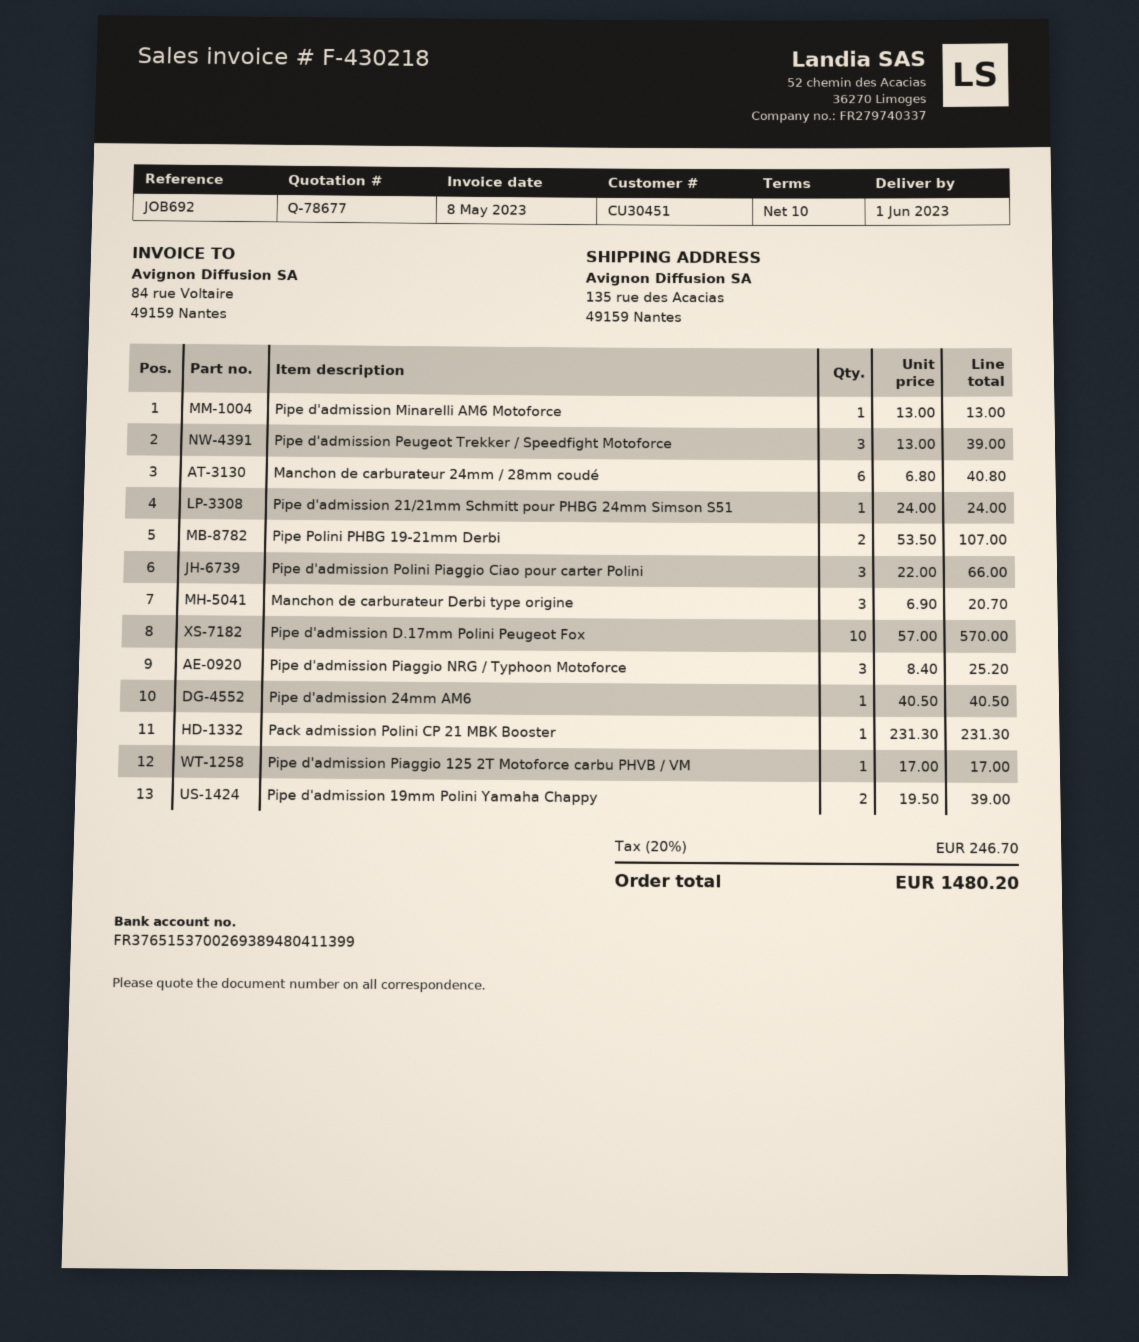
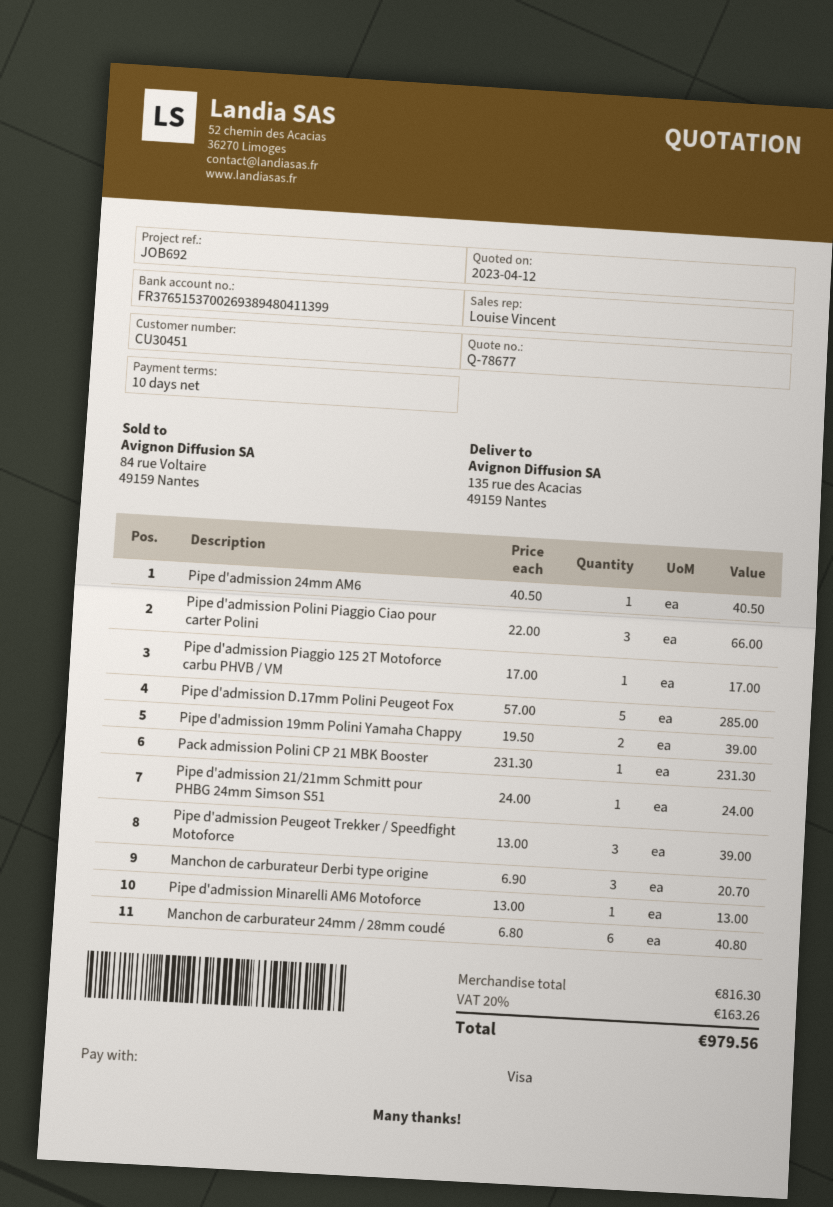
Pipe Polini PHBG 19-21mm Derbi: 2 x 53.50 = 107.00 -> none
Pipe d'admission D.17mm Polini Peugeot Fox: 10 x 57.00 = 570.00 -> 5 x 57.00 = 285.00
Pipe d'admission Piaggio NRG / Typhoon Motoforce: 3 x 8.40 = 25.20 -> none
tax: 20% = 246.70 -> 20% = 163.26
total: 1480.20 -> 979.56

